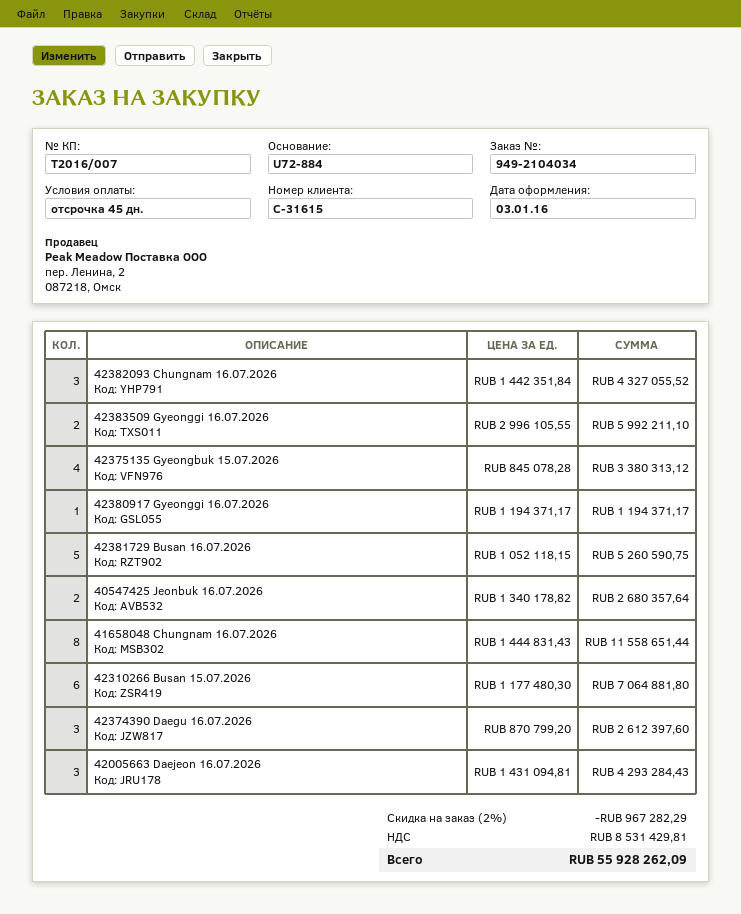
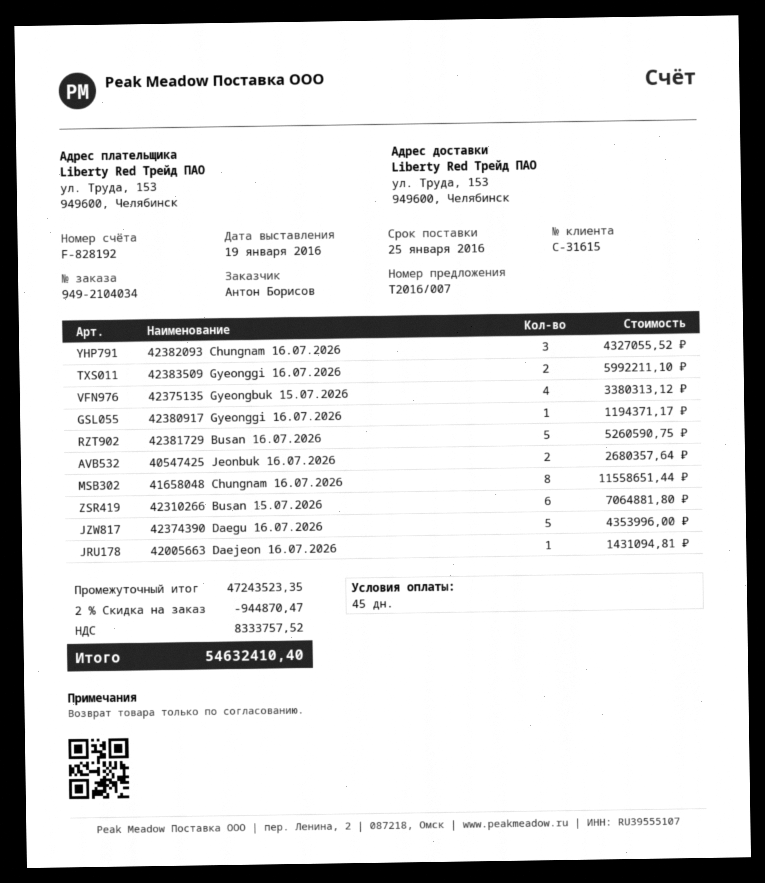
42374390 Daegu 16.07.2026: 3 for 2612397.60 -> 5 for 4353996.00
42005663 Daejeon 16.07.2026: 3 for 4293284.43 -> 1 for 1431094.81
discount: 2% = 967282.29 -> 2% = 944870.47
tax: 8531429.81 -> 8333757.52
total: 55928262.09 -> 54632410.40

